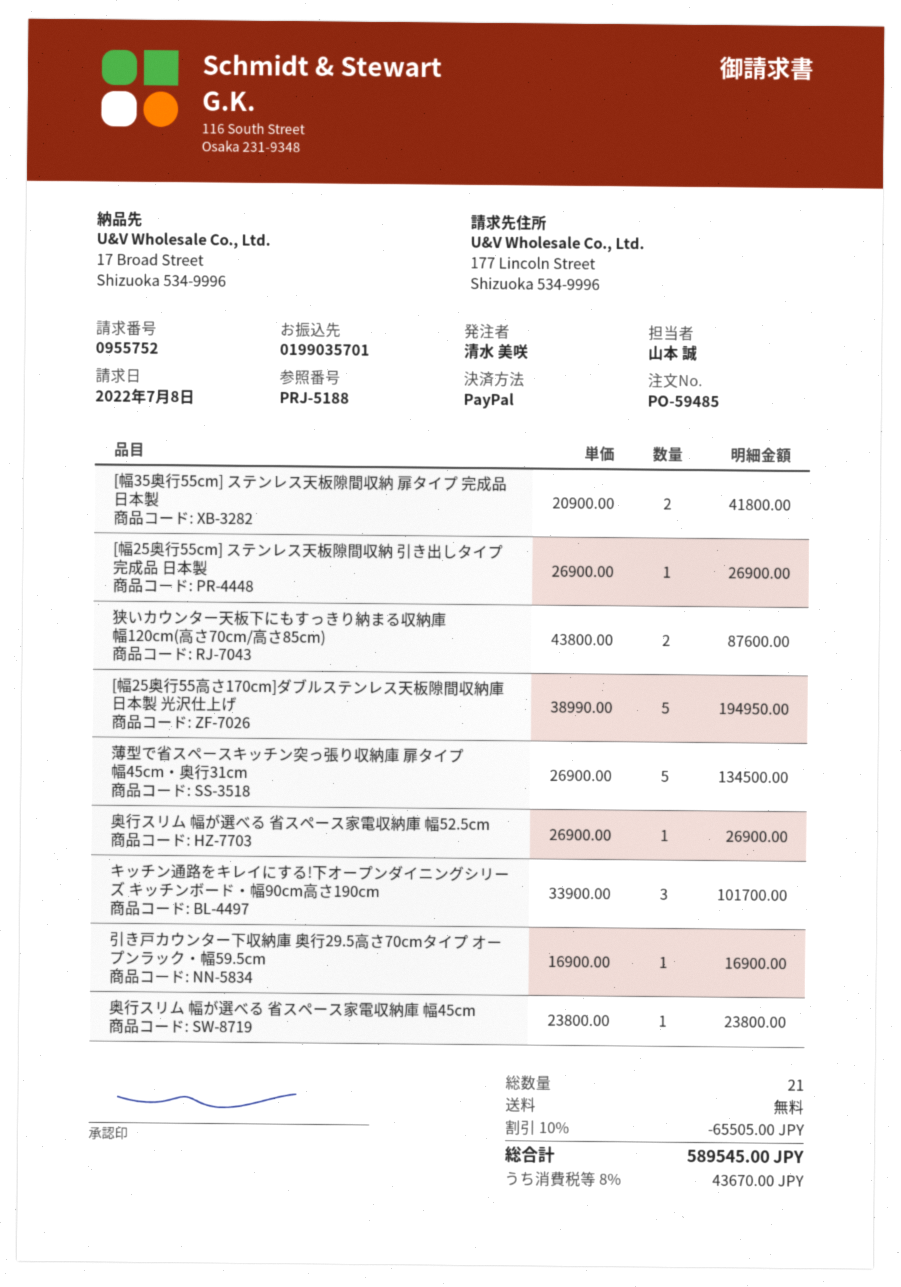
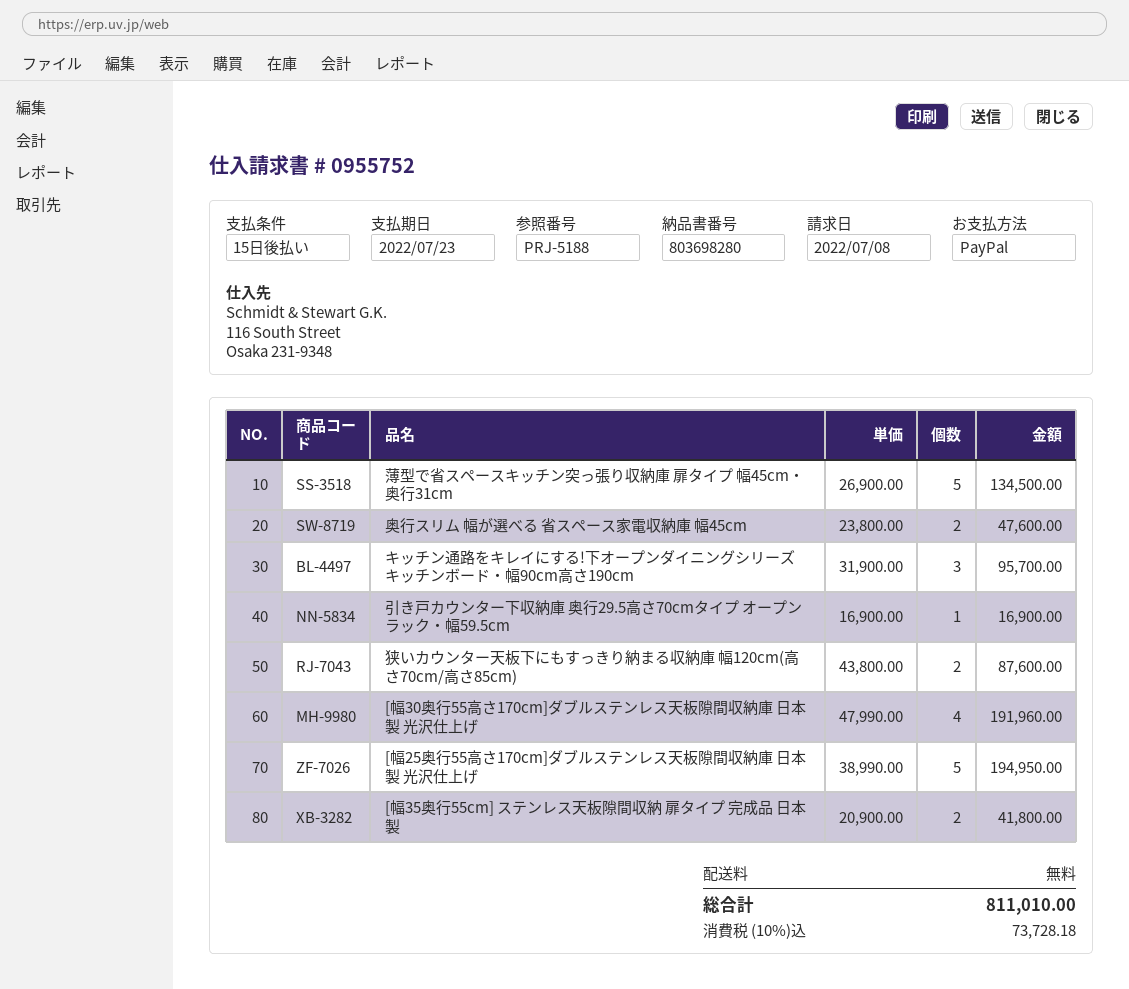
[幅25奥行55cm] ステンレス天板隙間収納 引き出しタイプ 完成品 日本製: 1 x 26900.00 = 26900.00 -> none
奥行スリム 幅が選べる 省スペース家電収納庫 幅52.5cm: 1 x 26900.00 = 26900.00 -> none
キッチン通路をキレイにする!下オープンダイニングシリーズ キッチンボード・幅90cm高さ190cm: 3 x 33900.00 = 101700.00 -> 3 x 31900.00 = 95700.00
奥行スリム 幅が選べる 省スペース家電収納庫 幅45cm: 1 x 23800.00 = 23800.00 -> 2 x 23800.00 = 47600.00
[幅30奥行55高さ170cm]ダブルステンレス天板隙間収納庫 日本製 光沢仕上げ: none -> 4 x 47990.00 = 191960.00
discount: 10% = 65505.00 -> none
tax: 8% = 43670.00 -> 10% = 73728.18
total: 589545.00 -> 811010.00

